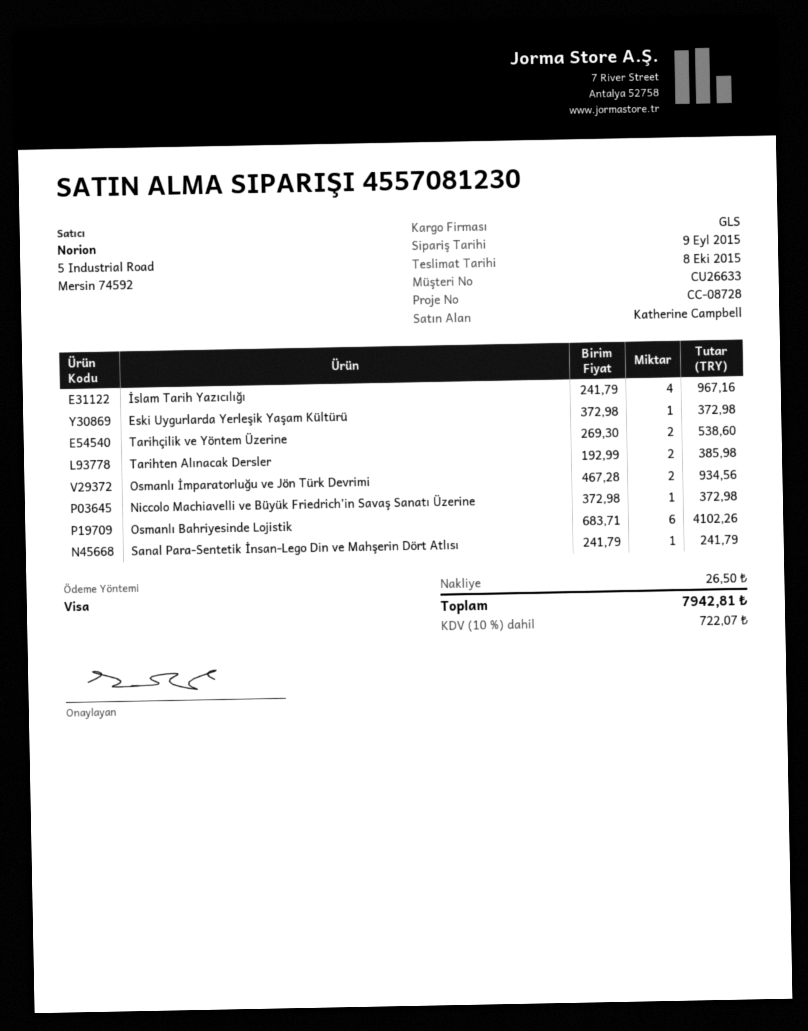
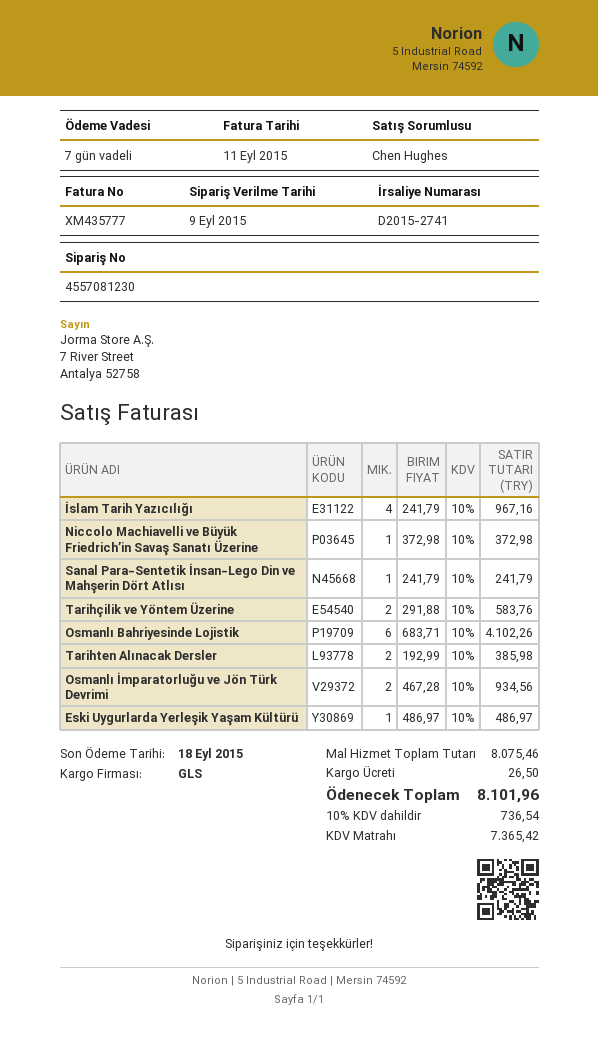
Eski Uygurlarda Yerleşik Yaşam Kültürü: 1 x 372.98 = 372.98 -> 1 x 486.97 = 486.97
Tarihçilik ve Yöntem Üzerine: 2 x 269.30 = 538.60 -> 2 x 291.88 = 583.76
tax: 10% = 722.07 -> 10% = 736.54
total: 7942.81 -> 8101.96

